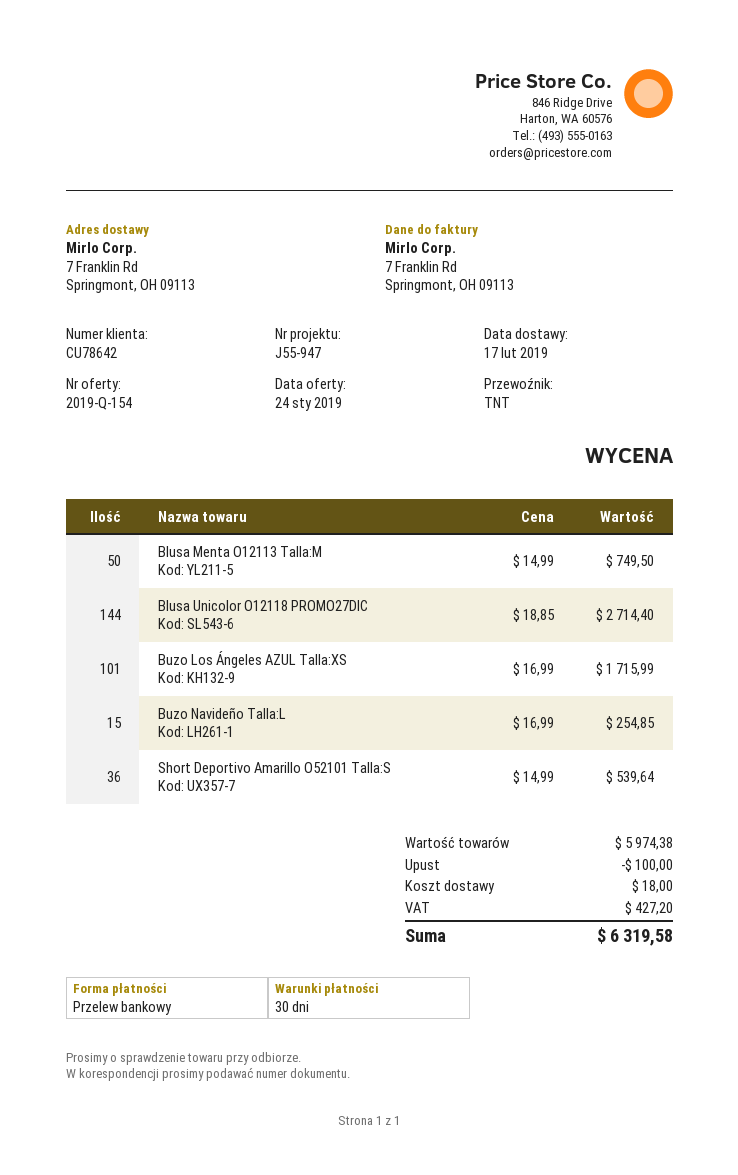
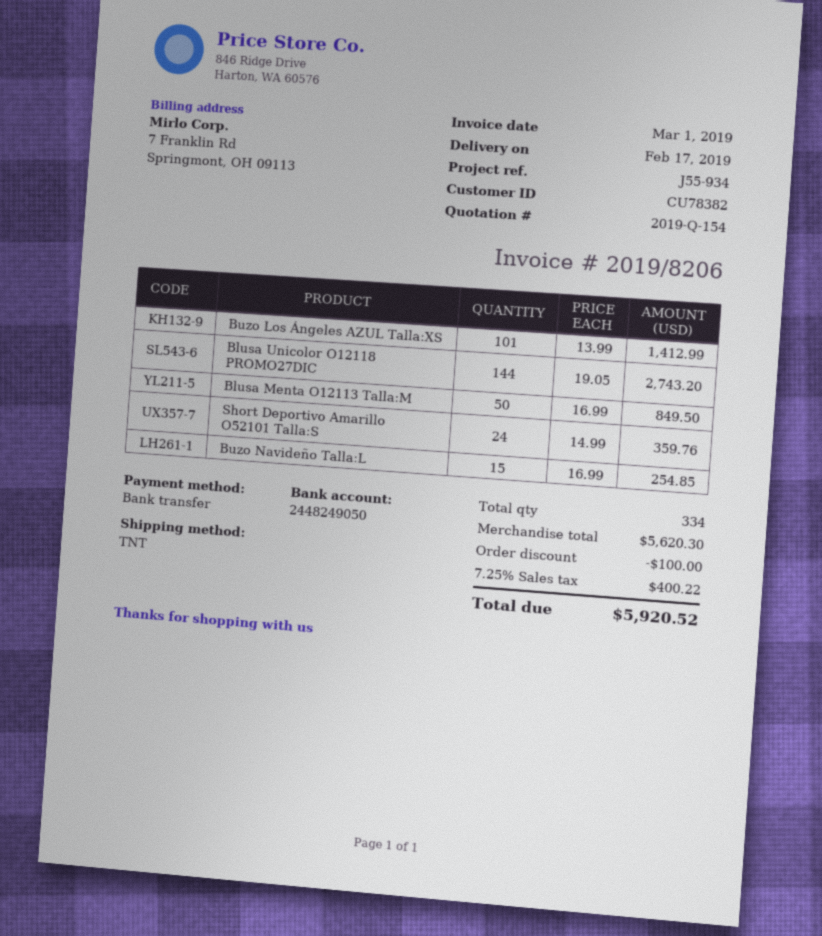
customer number: CU78642 -> CU78382
reference: J55-947 -> J55-934
Blusa Menta O12113 Talla:M: 50 x 14.99 = 749.50 -> 50 x 16.99 = 849.50
Blusa Unicolor O12118 PROMO27DIC: 144 x 18.85 = 2714.40 -> 144 x 19.05 = 2743.20
Buzo Los Ángeles AZUL Talla:XS: 101 x 16.99 = 1715.99 -> 101 x 13.99 = 1412.99
Short Deportivo Amarillo O52101 Talla:S: 36 x 14.99 = 539.64 -> 24 x 14.99 = 359.76
subtotal: 5974.38 -> 5620.30
shipping: 18.00 -> none
tax: 427.20 -> 400.22
total: 6319.58 -> 5920.52

